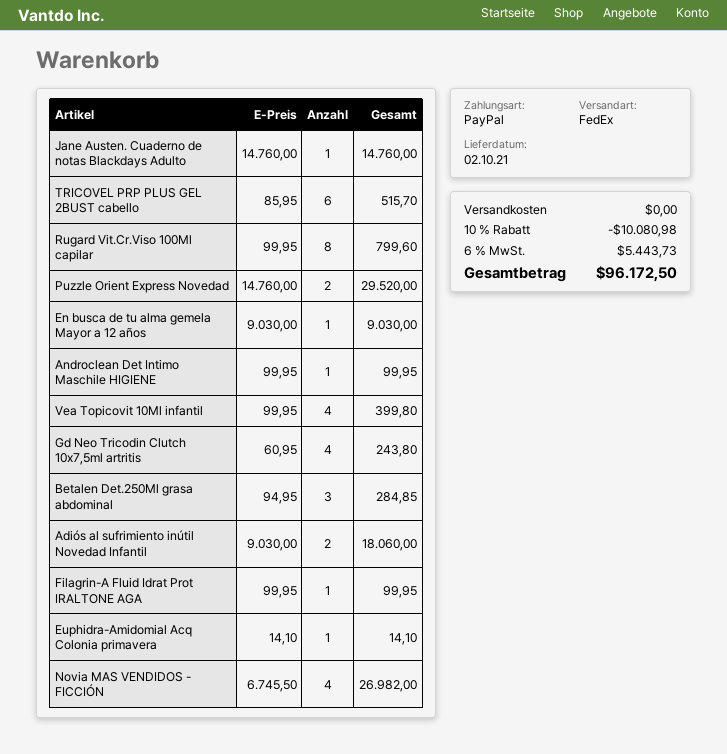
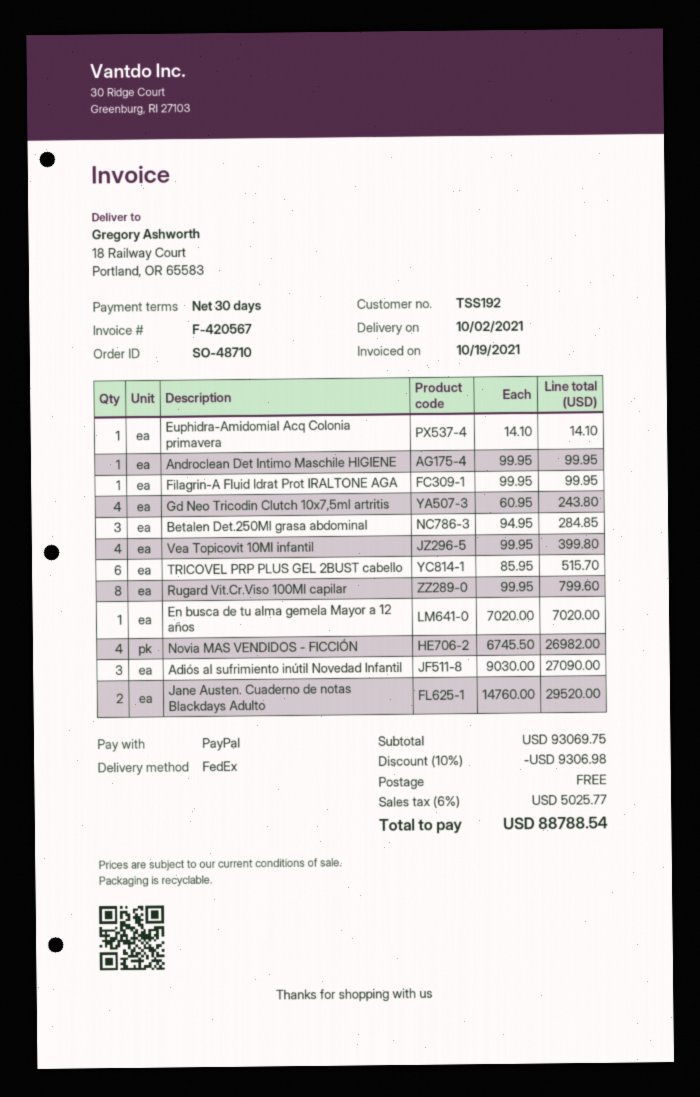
Jane Austen. Cuaderno de notas Blackdays Adulto: 1 x 14760.00 = 14760.00 -> 2 x 14760.00 = 29520.00
Puzzle Orient Express Novedad: 2 x 14760.00 = 29520.00 -> none
En busca de tu alma gemela Mayor a 12 años: 1 x 9030.00 = 9030.00 -> 1 x 7020.00 = 7020.00
Adiós al sufrimiento inútil Novedad Infantil: 2 x 9030.00 = 18060.00 -> 3 x 9030.00 = 27090.00
discount: 10% = 10080.98 -> 10% = 9306.98
tax: 6% = 5443.73 -> 6% = 5025.77
total: 96172.50 -> 88788.54

